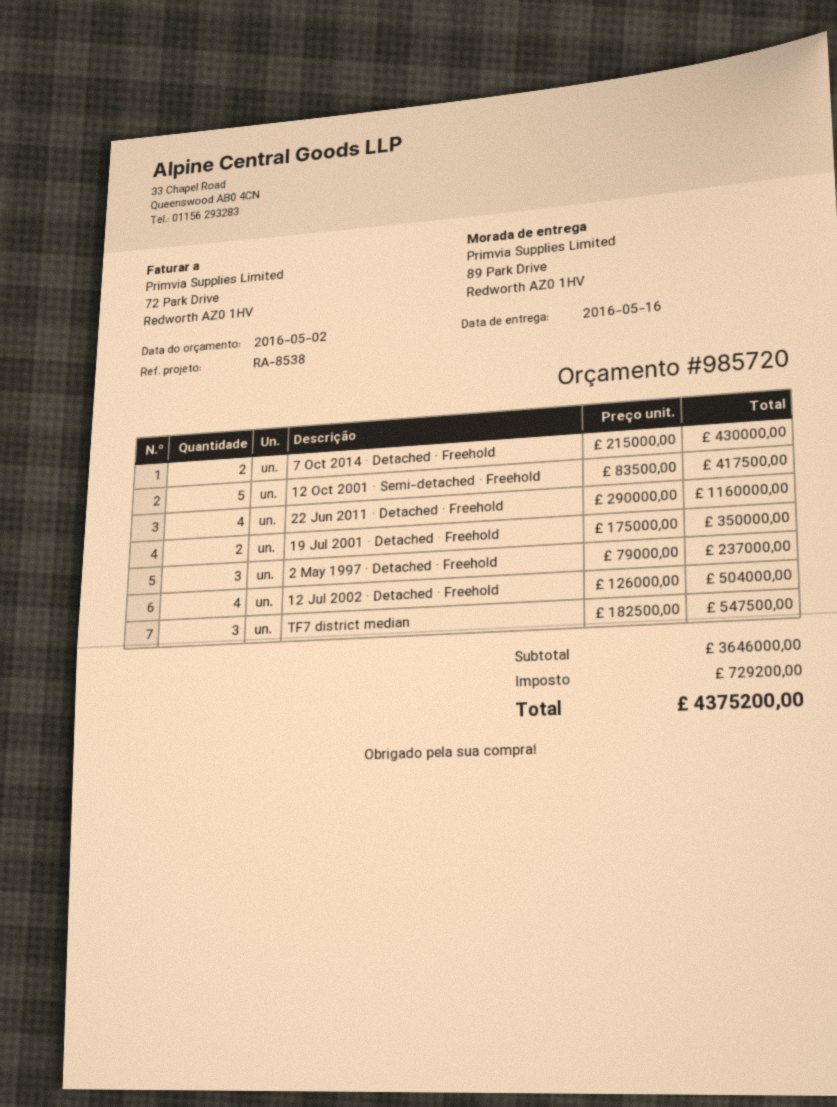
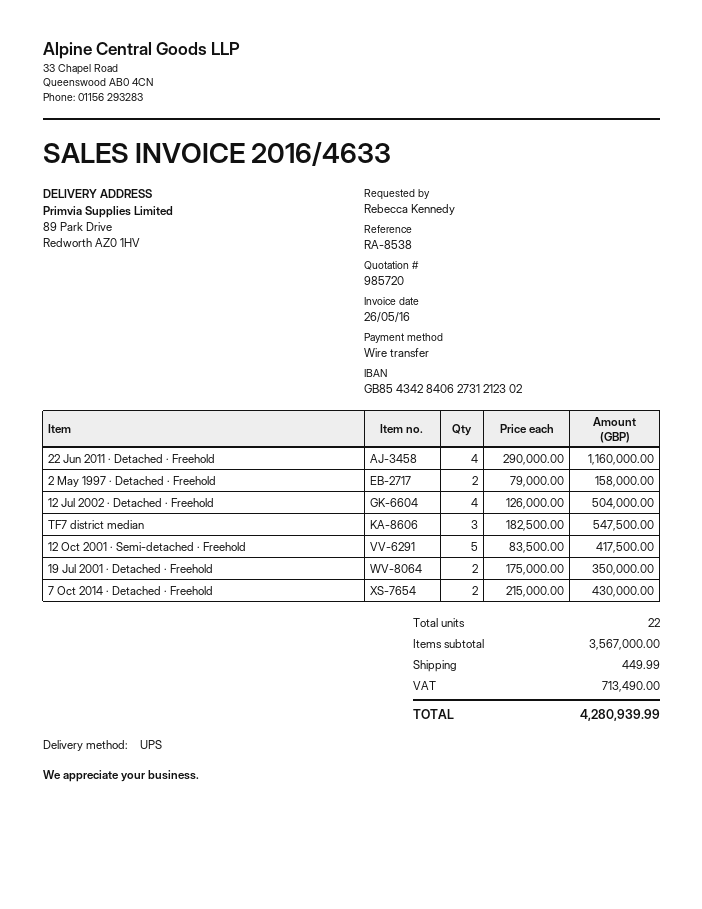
2 May 1997 · Detached · Freehold: 3 x 79000.00 = 237000.00 -> 2 x 79000.00 = 158000.00
subtotal: 3646000.00 -> 3567000.00
shipping: none -> 449.99
tax: 729200.00 -> 713490.00
total: 4375200.00 -> 4280939.99

